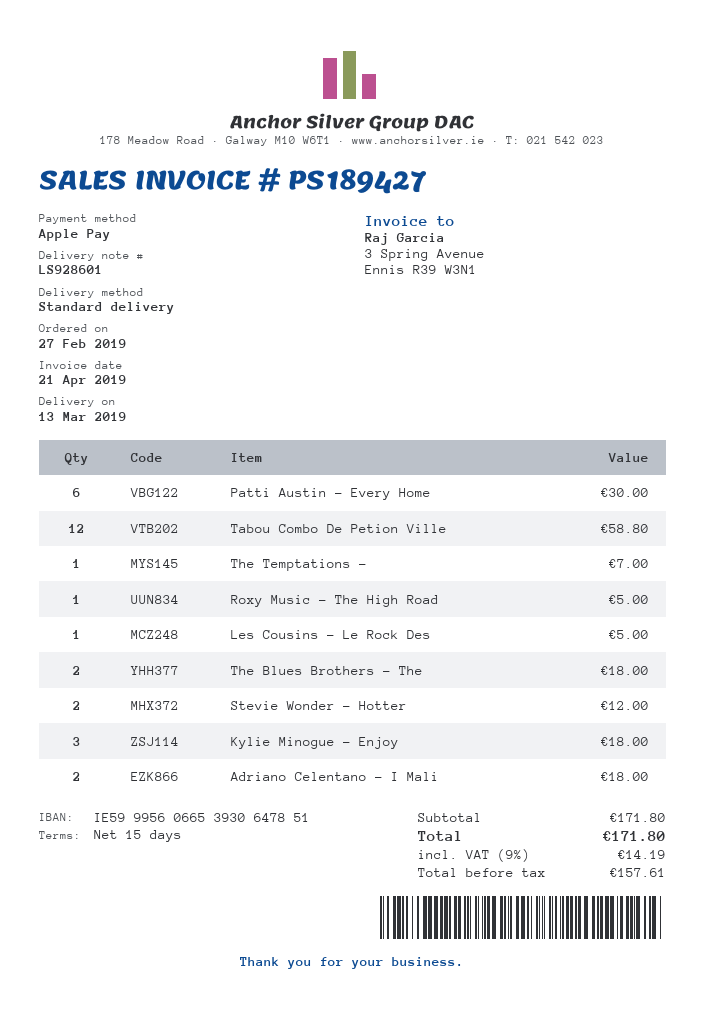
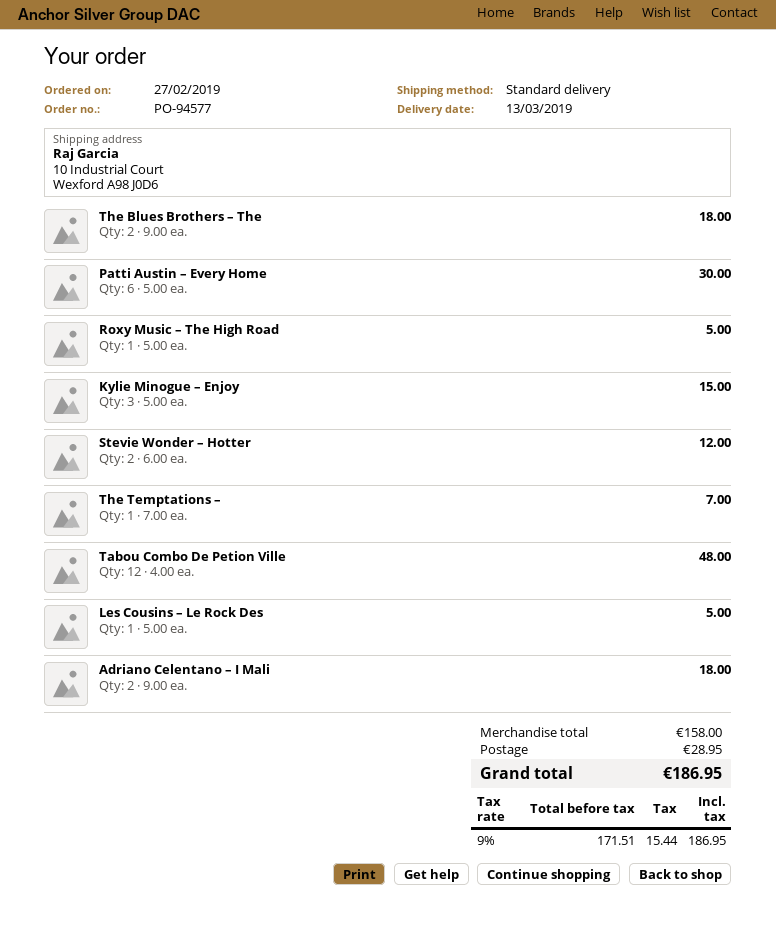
Tabou Combo De Petion Ville: 12 for 58.80 -> 12 for 48.00
Kylie Minogue – Enjoy: 3 for 18.00 -> 3 for 15.00
subtotal: 171.80 -> 158.00
shipping: none -> 28.95
net: 157.61 -> 171.51
tax: 9% = 14.19 -> 9% = 15.44
total: 171.80 -> 186.95

